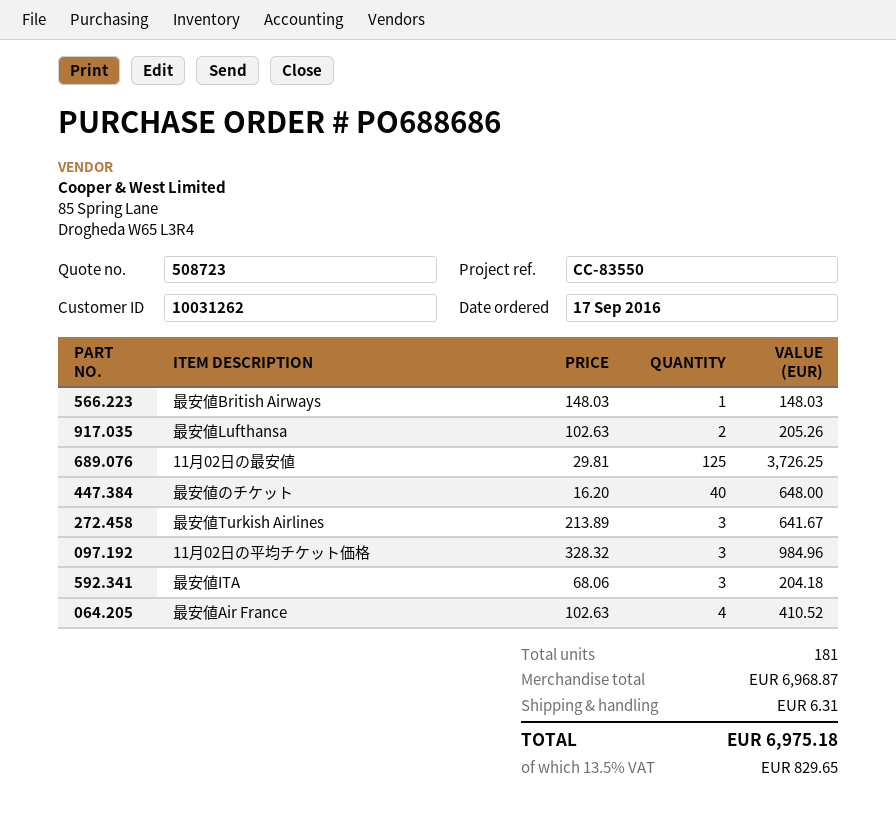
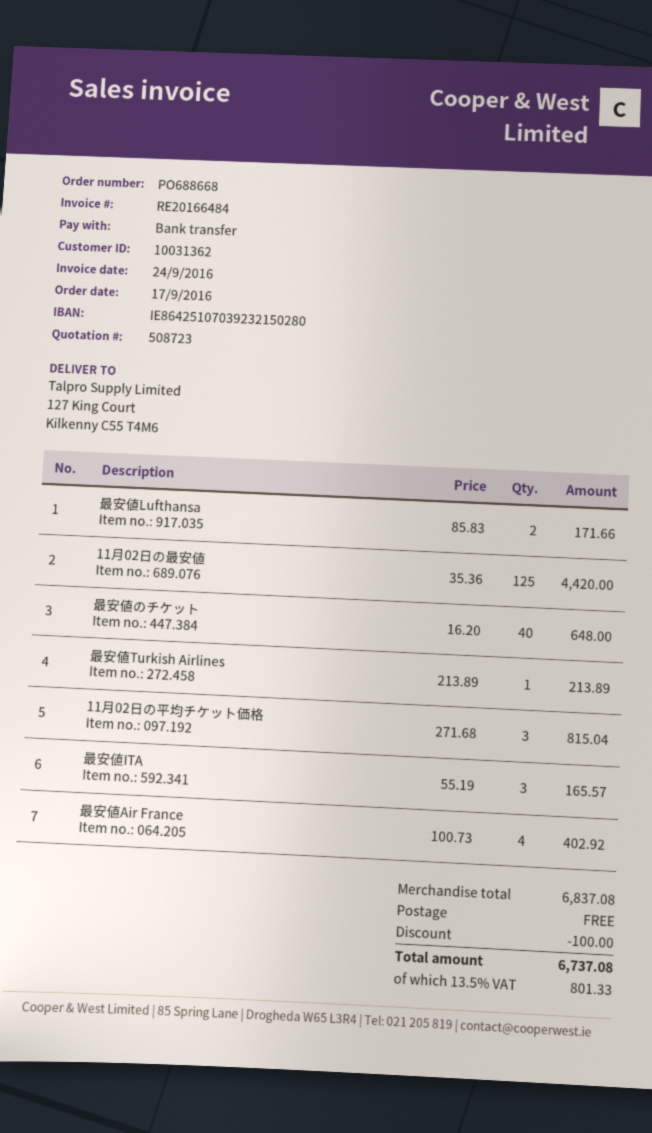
order number: PO688686 -> PO688668
customer number: 10031262 -> 10031362
最安値British Airways: 1 x 148.03 = 148.03 -> none
最安値Lufthansa: 2 x 102.63 = 205.26 -> 2 x 85.83 = 171.66
11月02日の最安値: 125 x 29.81 = 3726.25 -> 125 x 35.36 = 4420.00
最安値Turkish Airlines: 3 x 213.89 = 641.67 -> 1 x 213.89 = 213.89
11月02日の平均チケット価格: 3 x 328.32 = 984.96 -> 3 x 271.68 = 815.04
最安値ITA: 3 x 68.06 = 204.18 -> 3 x 55.19 = 165.57
最安値Air France: 4 x 102.63 = 410.52 -> 4 x 100.73 = 402.92
subtotal: 6968.87 -> 6837.08
discount: none -> 100.00
shipping: 6.31 -> 0.00
tax: 13.5% = 829.65 -> 13.5% = 801.33
total: 6975.18 -> 6737.08

